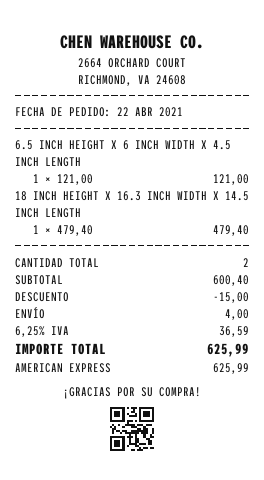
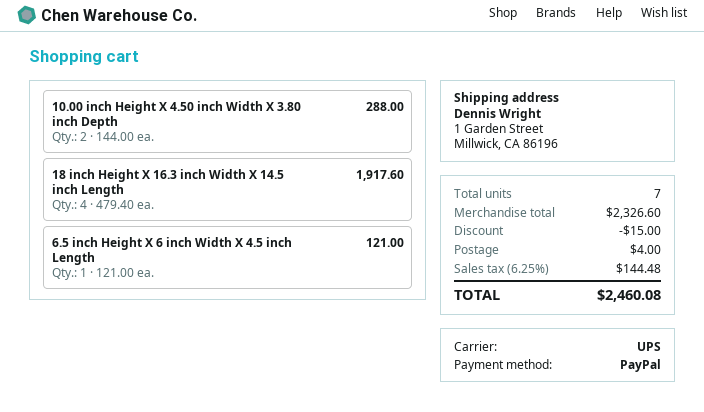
payment method: American Express -> PayPal
18 INCH HEIGHT X 16.3 INCH WIDTH X 14.5 INCH LENGTH: 1 x 479.40 = 479.40 -> 4 x 479.40 = 1917.60
10.00 inch Height X 4.50 inch Width X 3.80 inch Depth: none -> 2 x 144.00 = 288.00
total quantity: 2 -> 7
subtotal: 600.40 -> 2326.60
tax: 6.25% = 36.59 -> 6.25% = 144.48
total: 625.99 -> 2460.08

